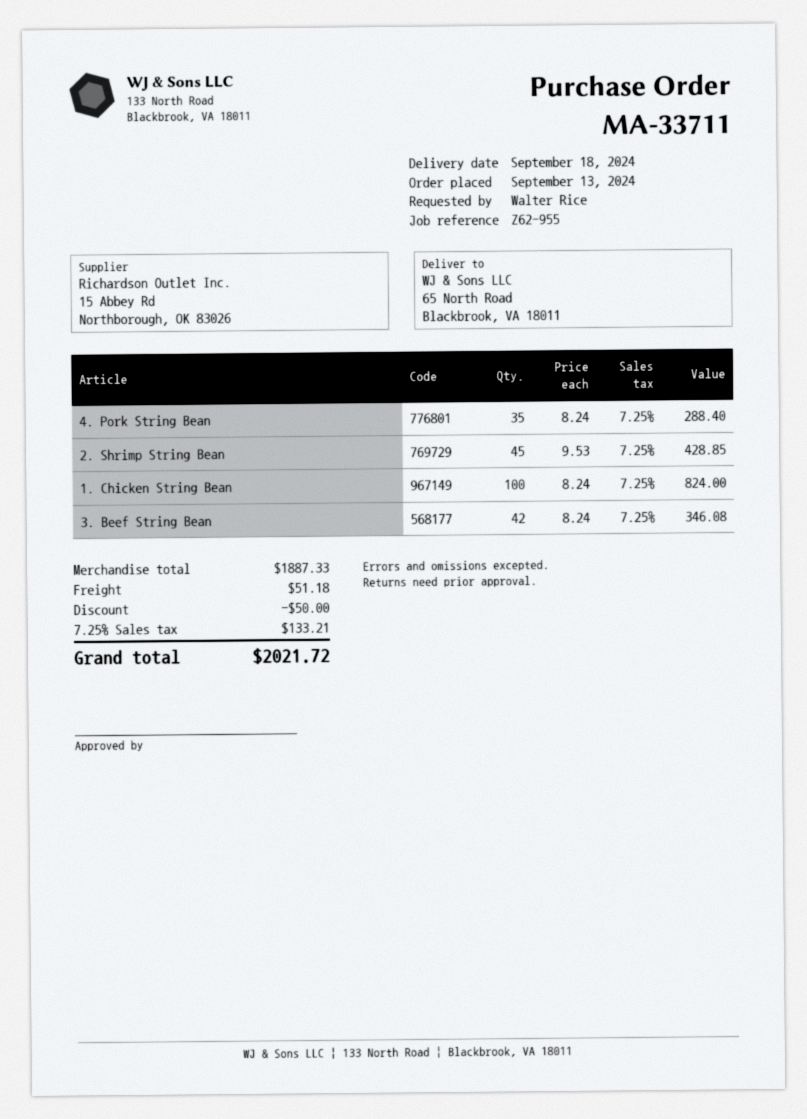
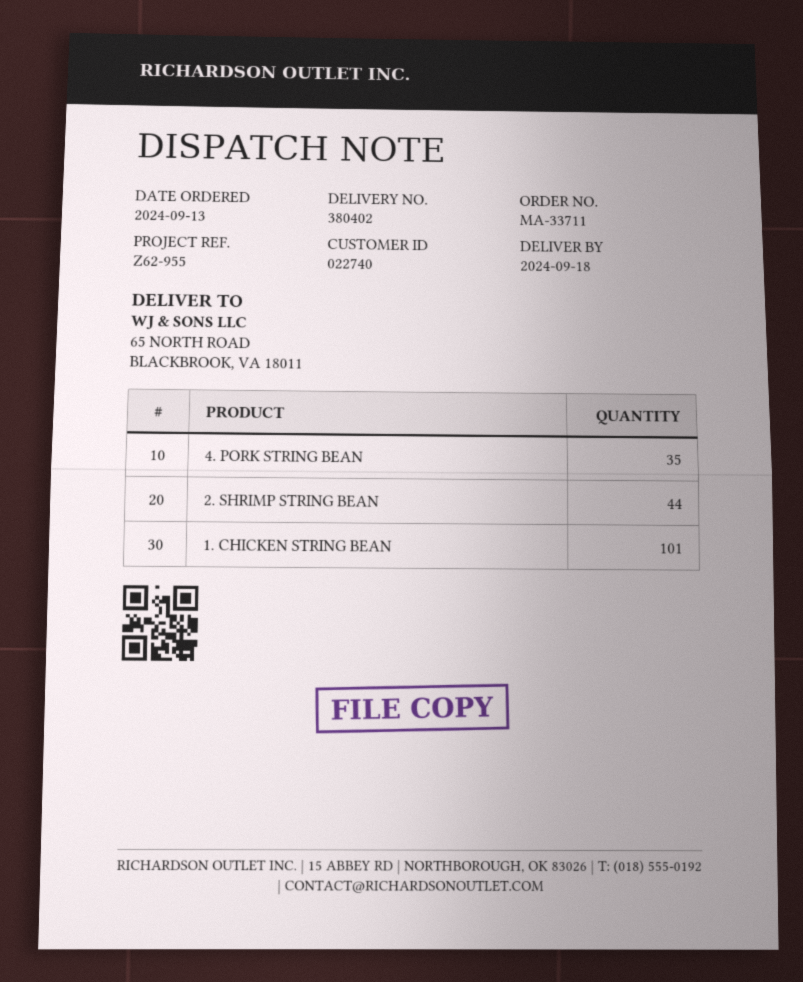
2. Shrimp String Bean: 45 -> 44
1. Chicken String Bean: 100 -> 101
3. Beef String Bean: 42 -> none

